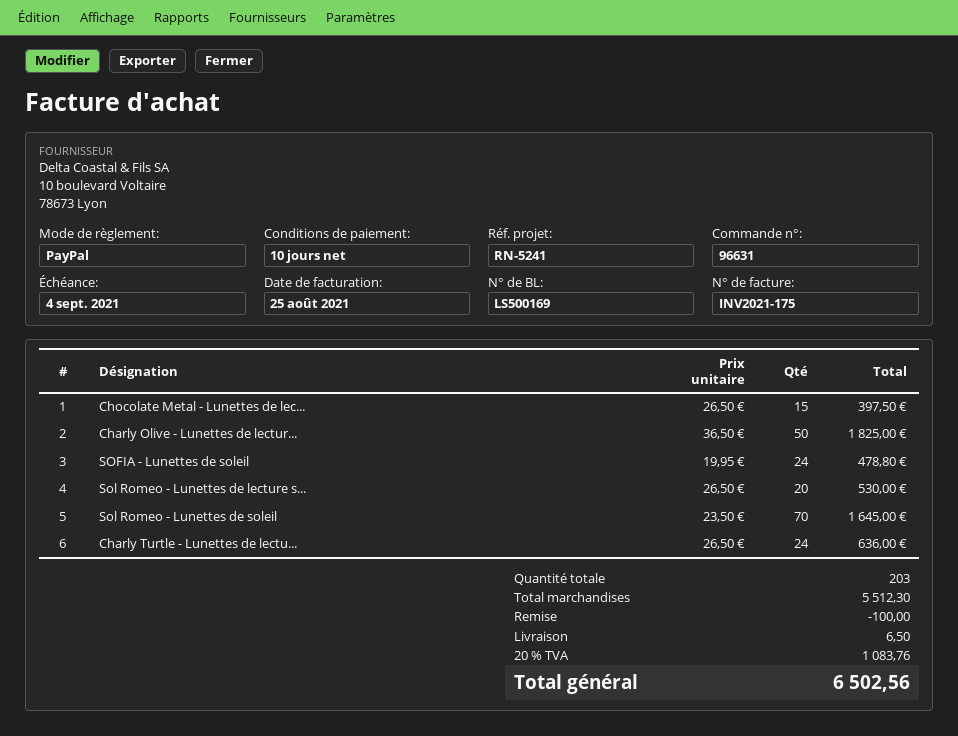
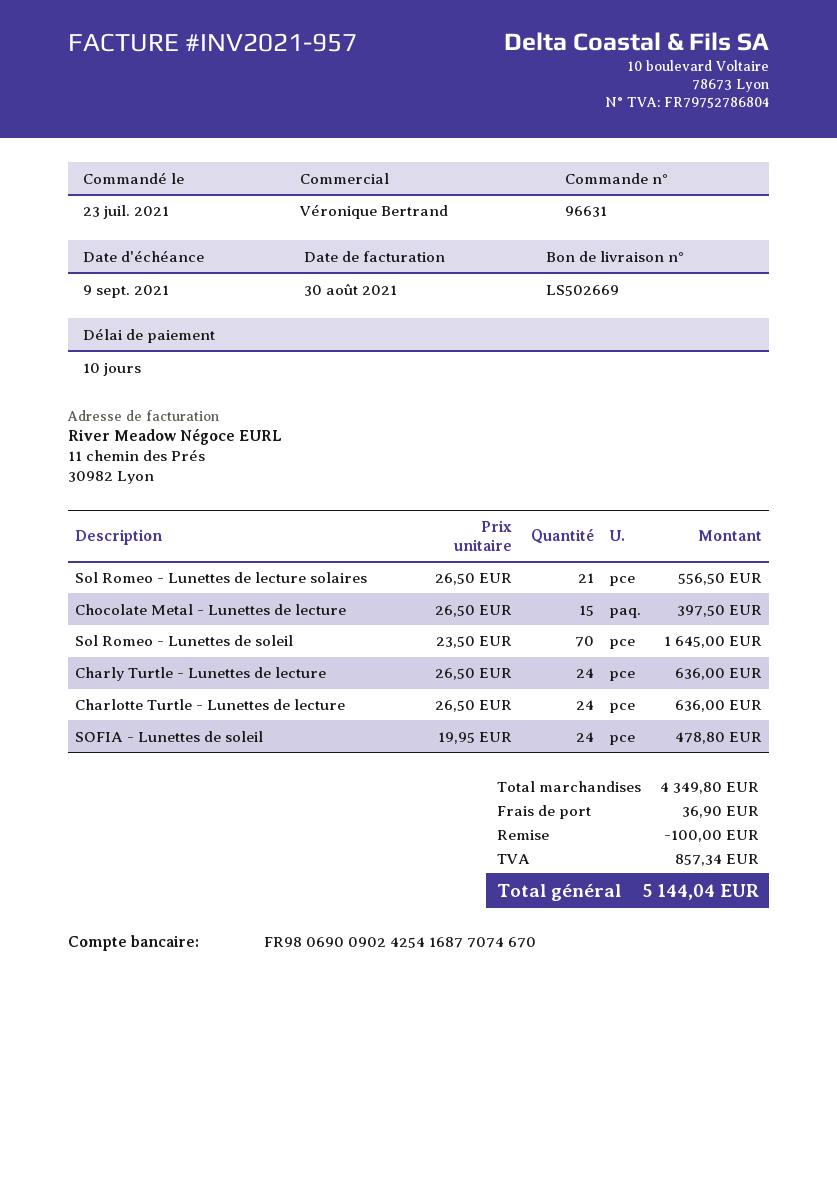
delivery note number: LS500169 -> LS502669
invoice number: INV2021-175 -> INV2021-957
invoice date: 2021-08-25 -> 2021-08-30
due date: 2021-09-04 -> 2021-09-09
Charly Olive - Lunettes de lectur...: 50 x 36.50 = 1825.00 -> none
Sol Romeo - Lunettes de lecture s...: 20 x 26.50 = 530.00 -> 21 x 26.50 = 556.50
Charlotte Turtle - Lunettes de lecture: none -> 24 x 26.50 = 636.00
subtotal: 5512.30 -> 4349.80
shipping: 6.50 -> 36.90
tax: 1083.76 -> 857.34
total: 6502.56 -> 5144.04

